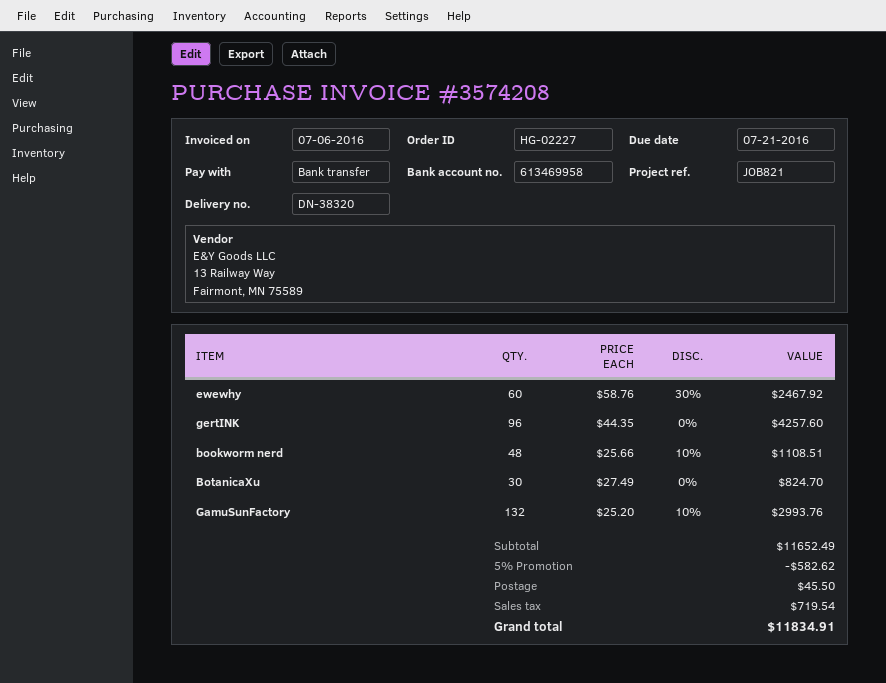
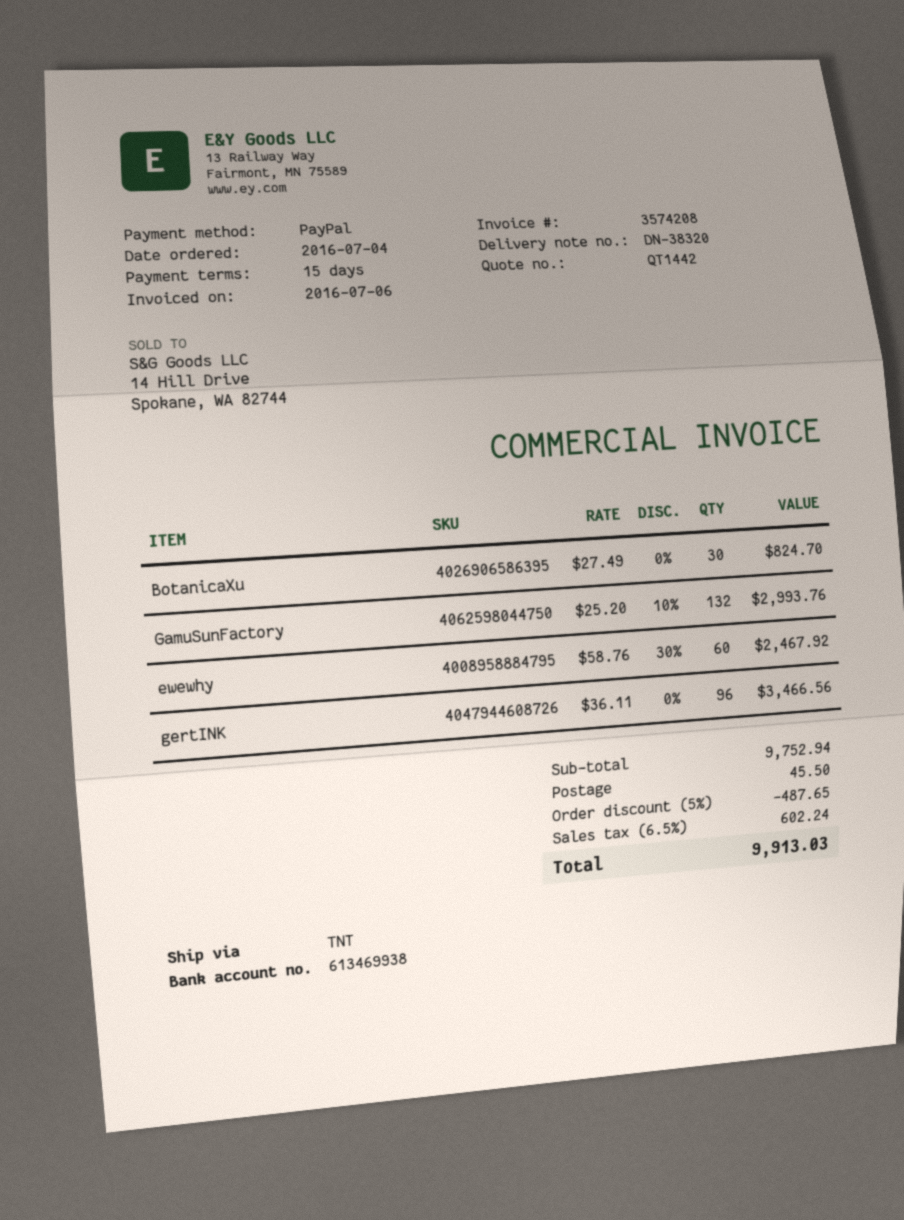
payment method: bank transfer -> PayPal
bank account: 613469958 -> 613469938
gertINK: 96 x 44.35 = 4257.60 -> 96 x 36.11 = 3466.56
bookworm nerd: 48 x 25.66 - 10% = 1108.51 -> none
subtotal: 11652.49 -> 9752.94
discount: 5% = 582.62 -> 5% = 487.65
tax: 719.54 -> 602.24
total: 11834.91 -> 9913.03

